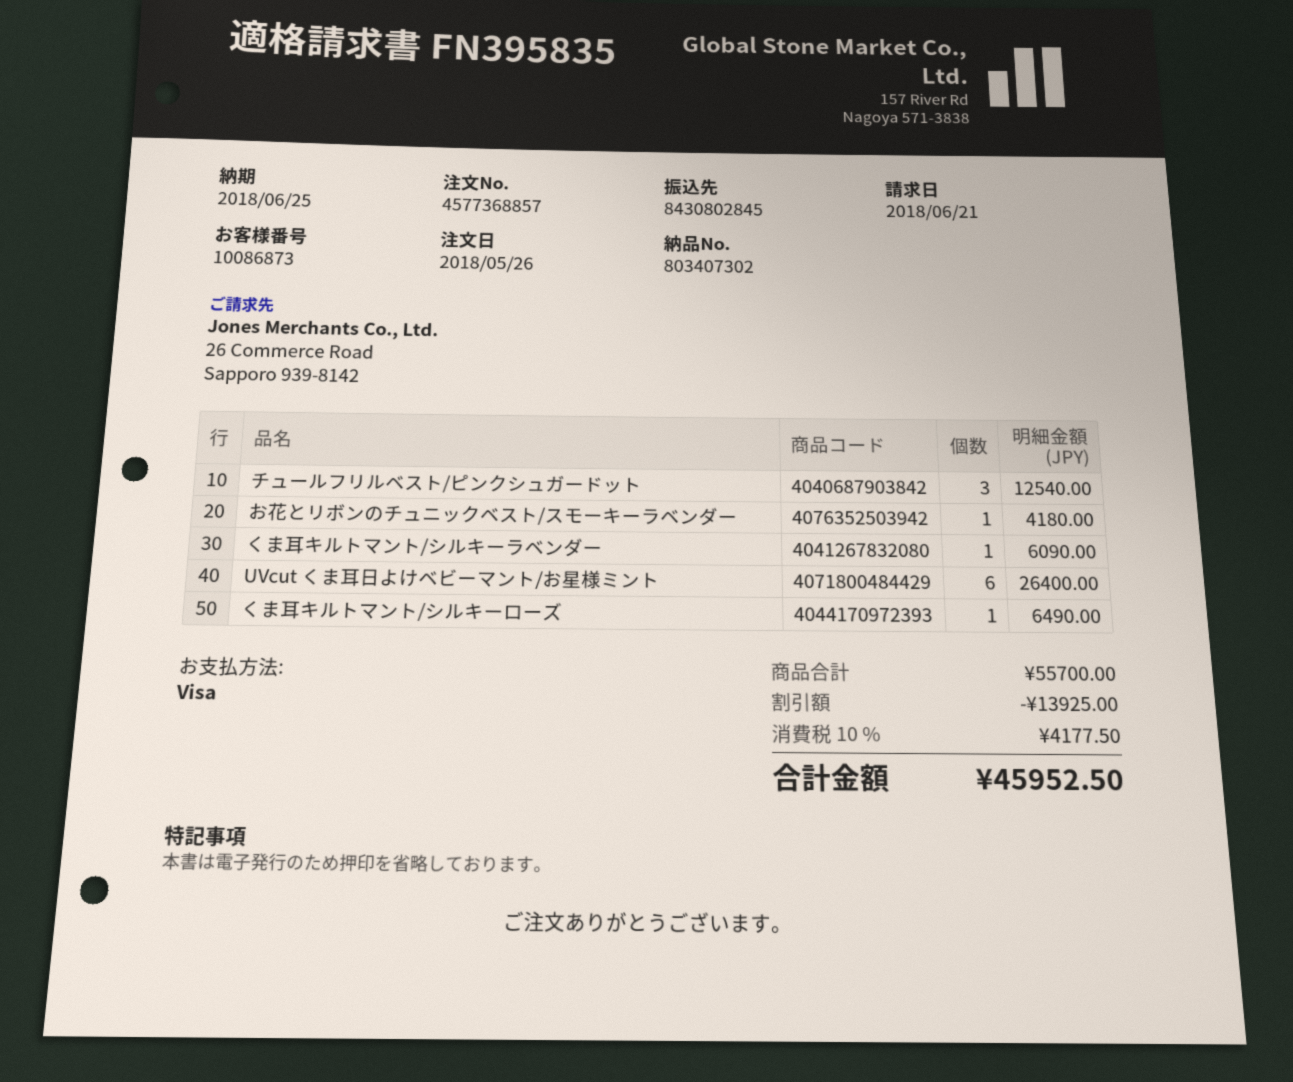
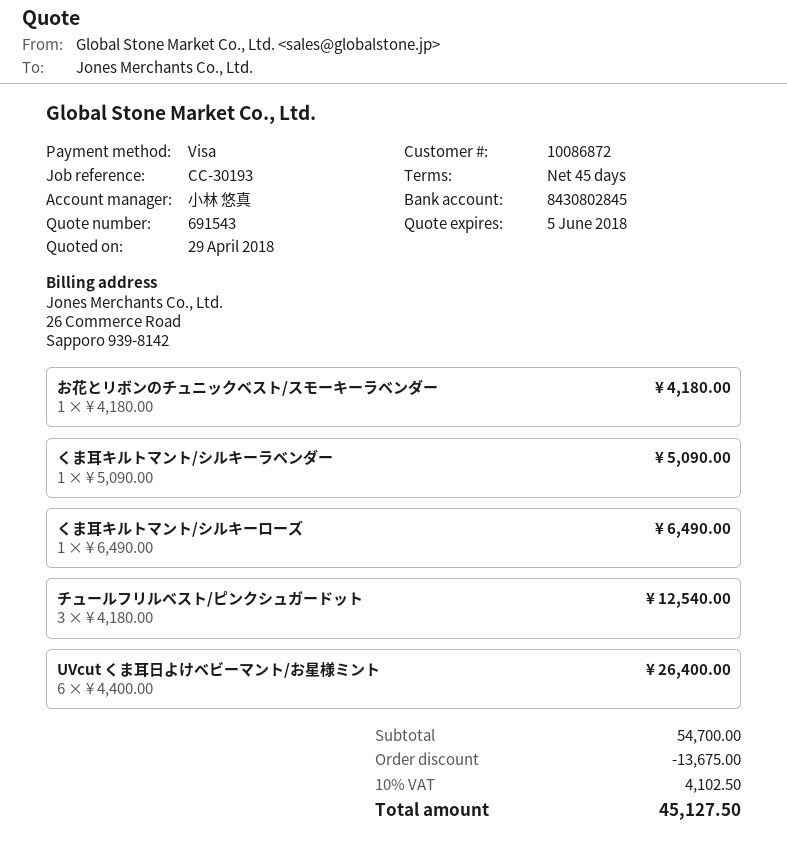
customer number: 10086873 -> 10086872
くま耳キルトマント/シルキーラベンダー: 1 for 6090.00 -> 1 for 5090.00
subtotal: 55700.00 -> 54700.00
discount: 13925.00 -> 13675.00
tax: 10% = 4177.50 -> 10% = 4102.50
total: 45952.50 -> 45127.50

